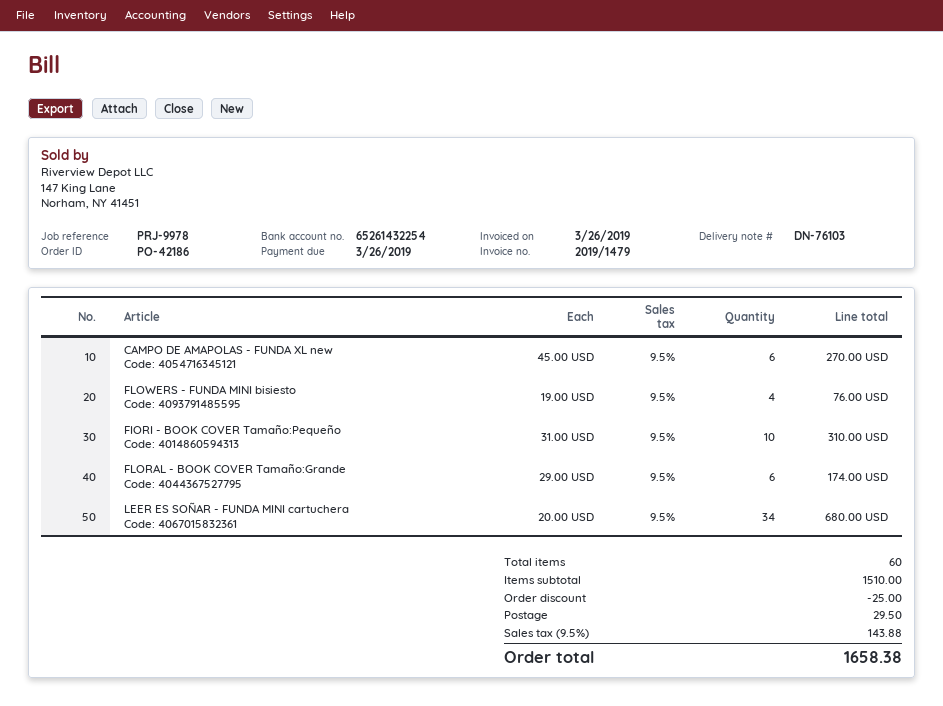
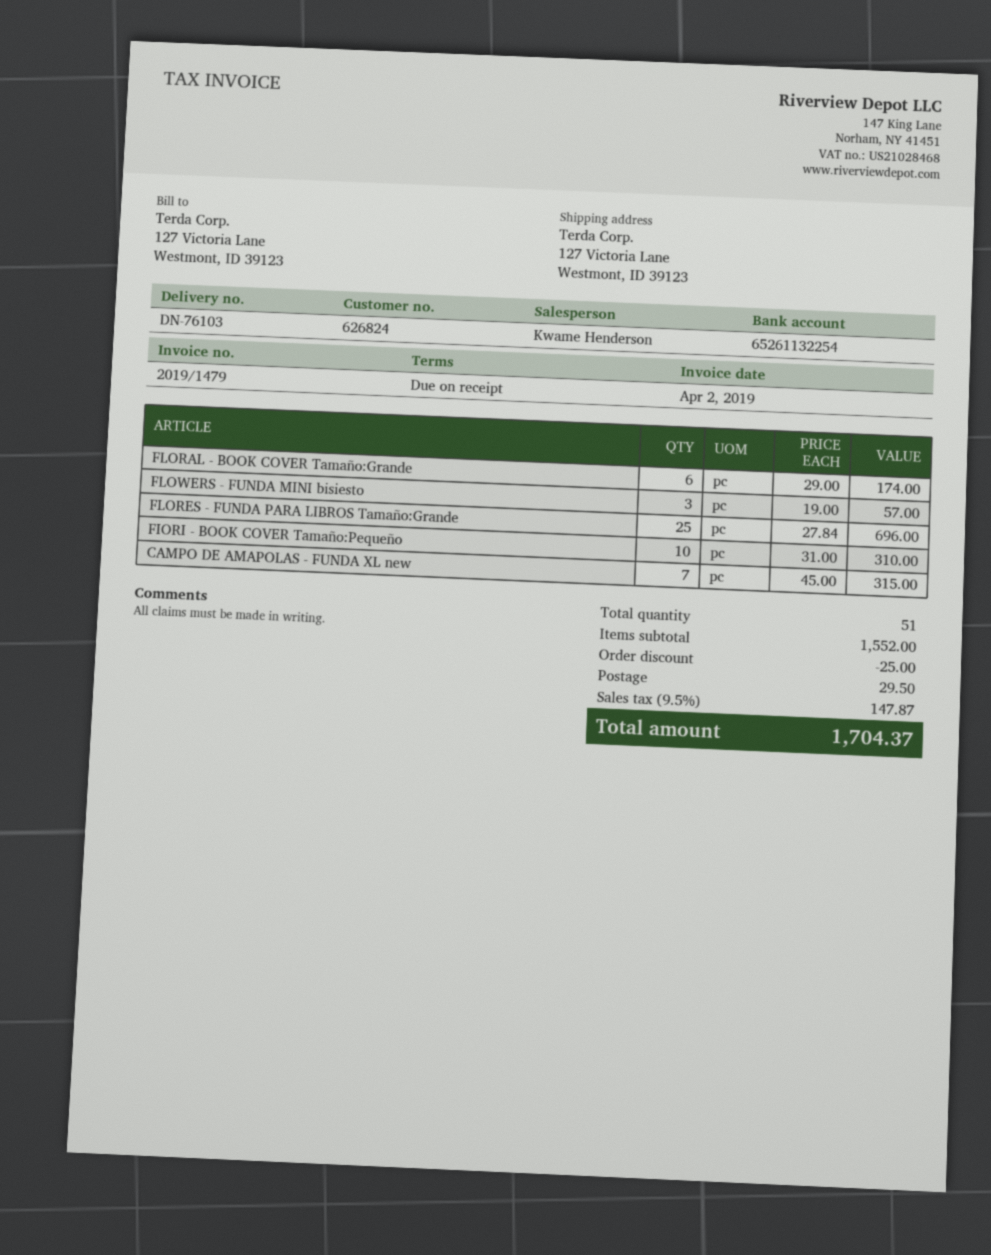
invoice date: 2019-03-26 -> 2019-04-02
bank account: 65261432254 -> 65261132254
CAMPO DE AMAPOLAS - FUNDA XL new: 6 x 45.00 = 270.00 -> 7 x 45.00 = 315.00
FLOWERS - FUNDA MINI bisiesto: 4 x 19.00 = 76.00 -> 3 x 19.00 = 57.00
LEER ES SOÑAR - FUNDA MINI cartuchera: 34 x 20.00 = 680.00 -> none
FLORES - FUNDA PARA LIBROS Tamaño:Grande: none -> 25 x 27.84 = 696.00
total quantity: 60 -> 51
subtotal: 1510.00 -> 1552.00
tax: 9.5% = 143.88 -> 9.5% = 147.87
total: 1658.38 -> 1704.37

